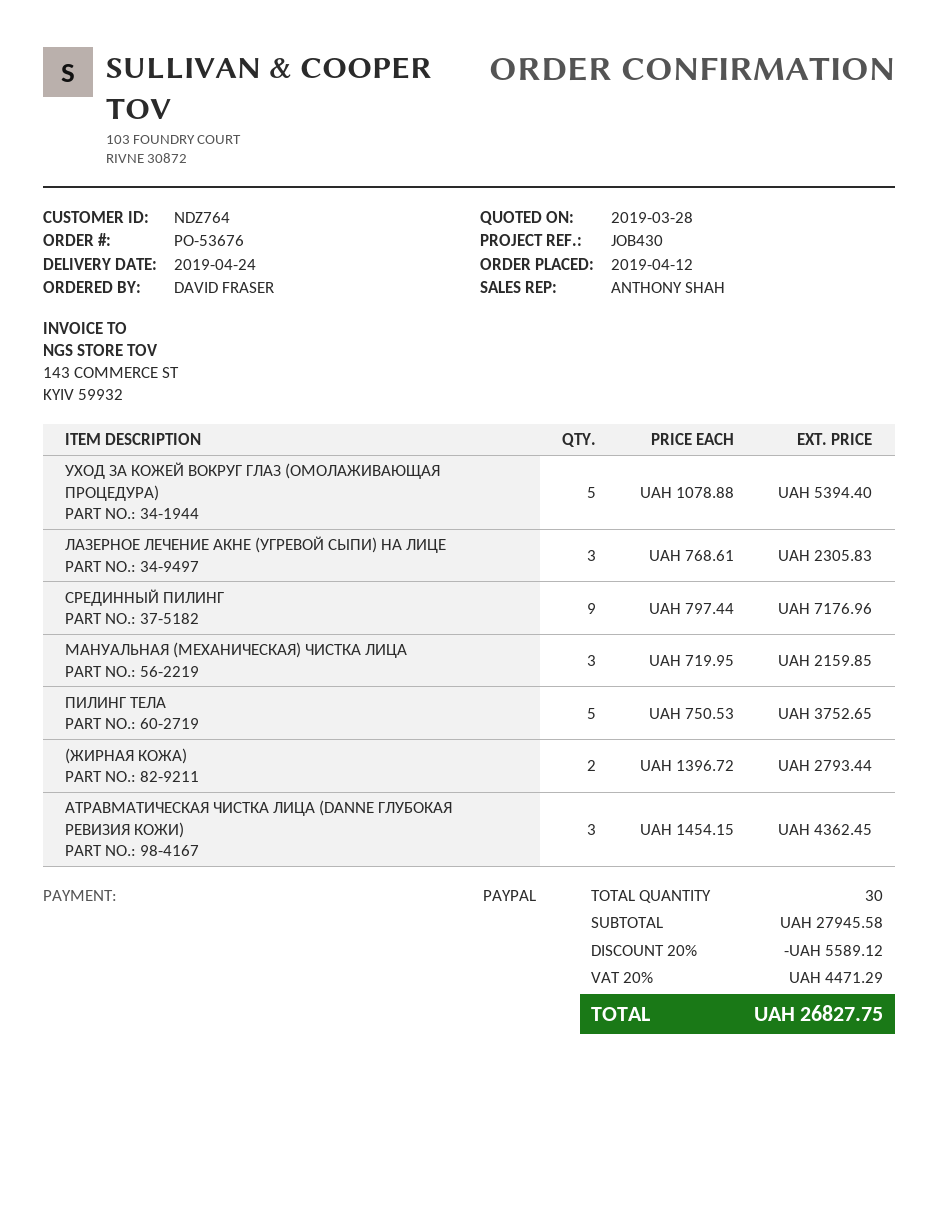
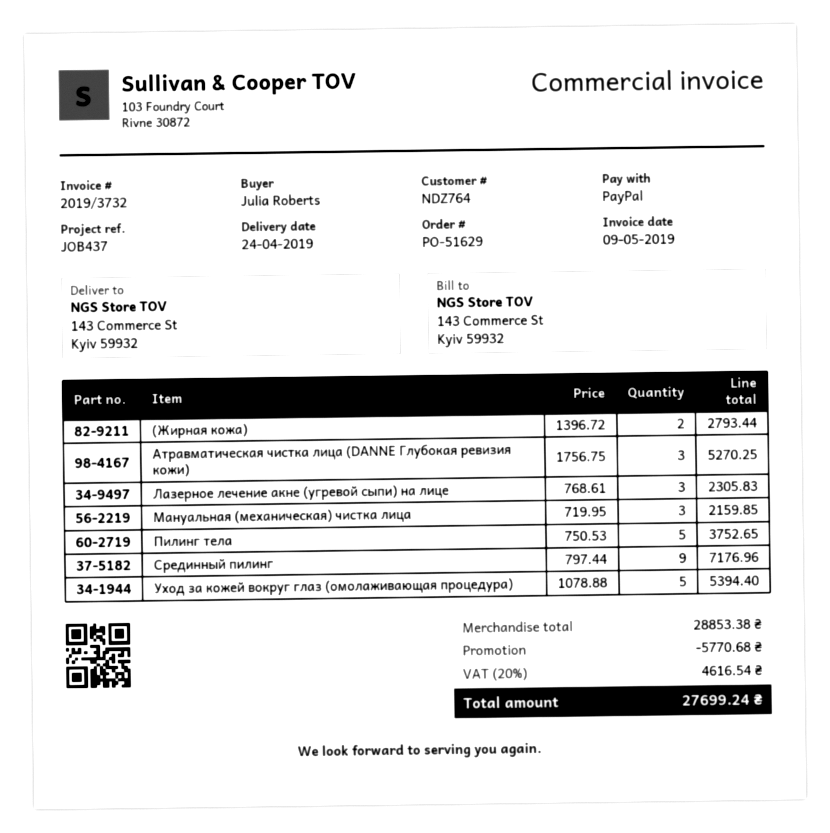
order number: PO-53676 -> PO-51629
reference: JOB430 -> JOB437
ordered by: DAVID FRASER -> Julia Roberts
АТРАВМАТИЧЕСКАЯ ЧИСТКА ЛИЦА (DANNE ГЛУБОКАЯ РЕВИЗИЯ КОЖИ): 3 x 1454.15 = 4362.45 -> 3 x 1756.75 = 5270.25
subtotal: 27945.58 -> 28853.38
discount: 5589.12 -> 5770.68
tax: 20% = 4471.29 -> 20% = 4616.54
total: 26827.75 -> 27699.24

